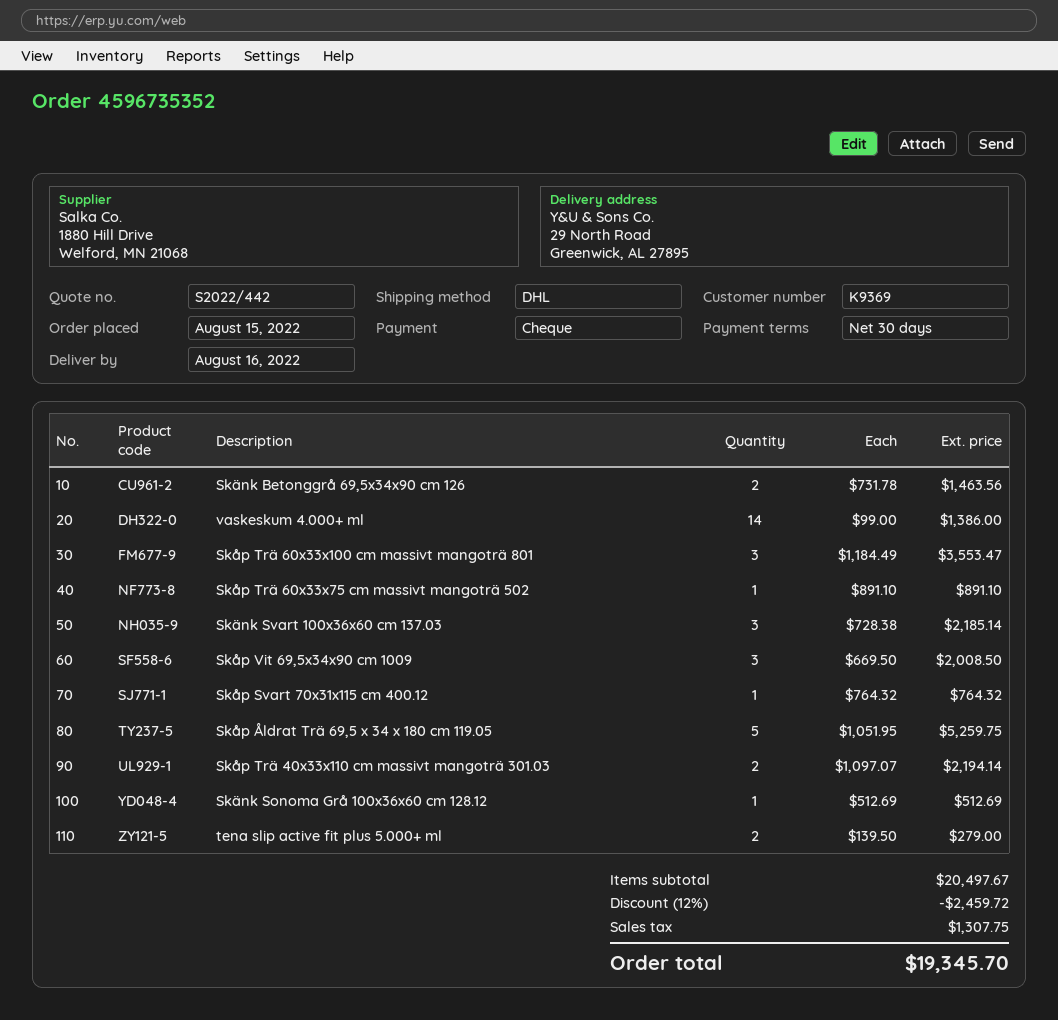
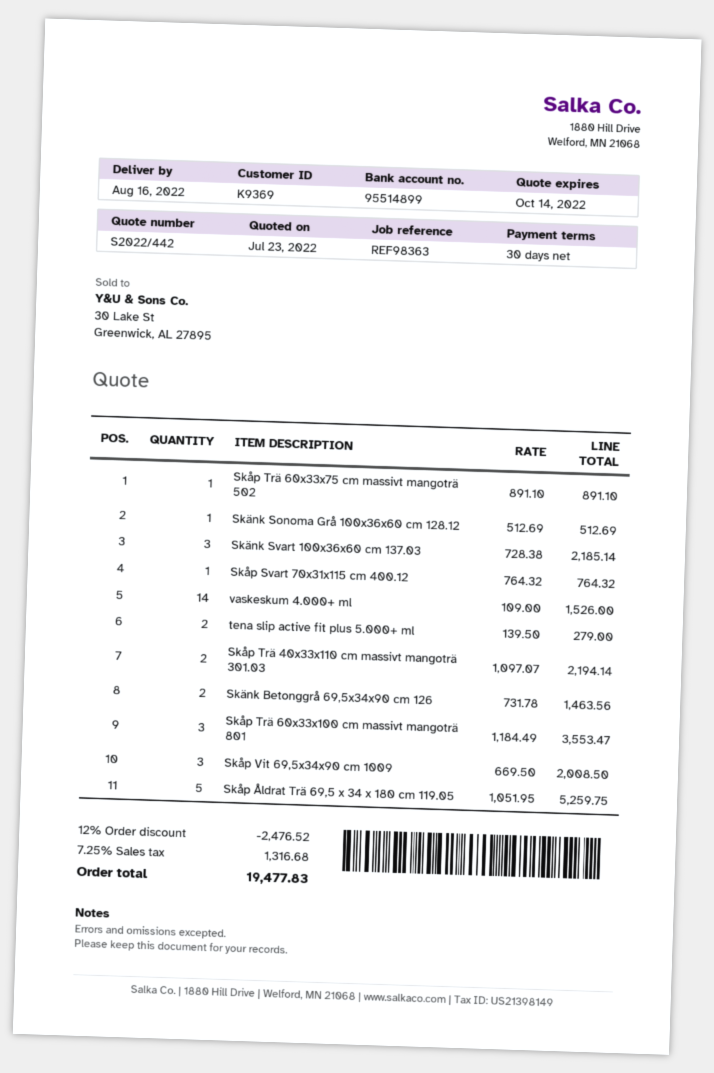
vaskeskum 4.000+ ml: 14 x 99.00 = 1386.00 -> 14 x 109.00 = 1526.00
discount: 12% = 2459.72 -> 12% = 2476.52
tax: 1307.75 -> 1316.68
total: 19345.70 -> 19477.83

